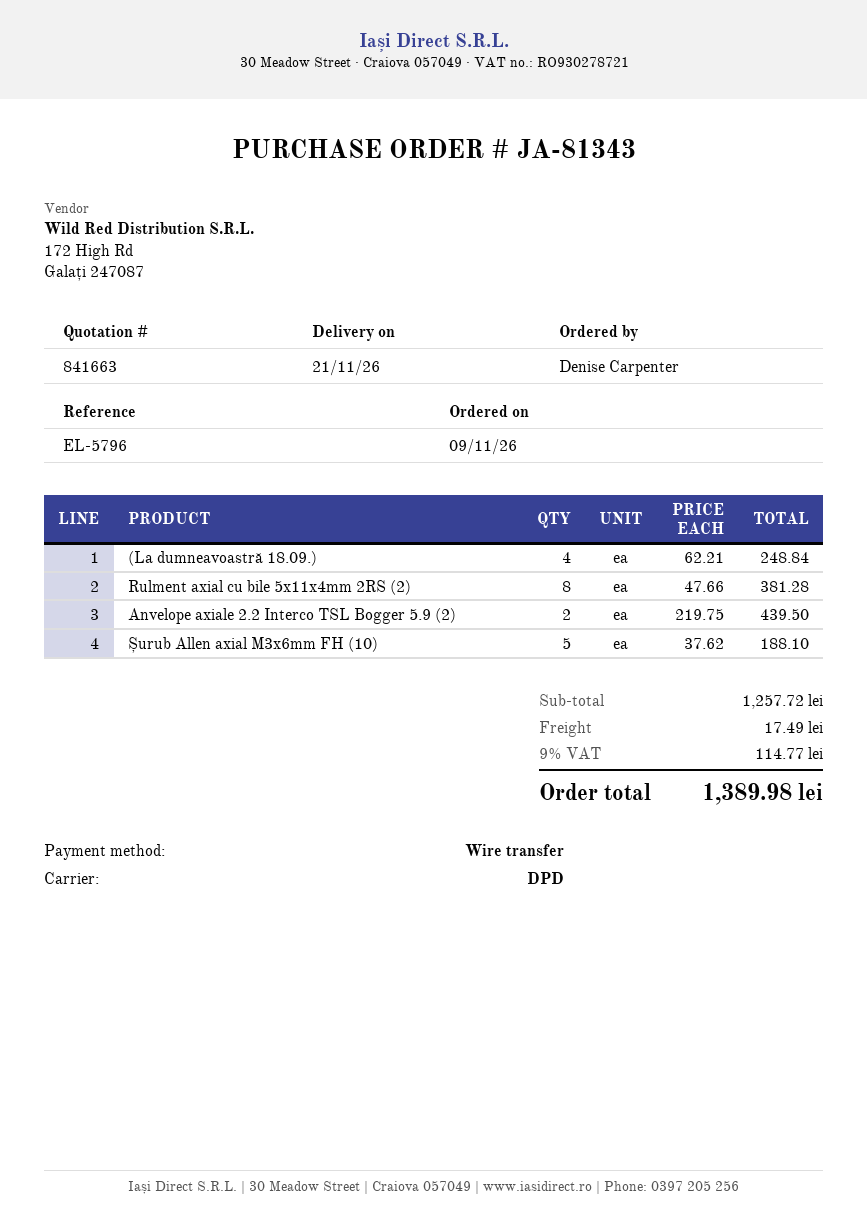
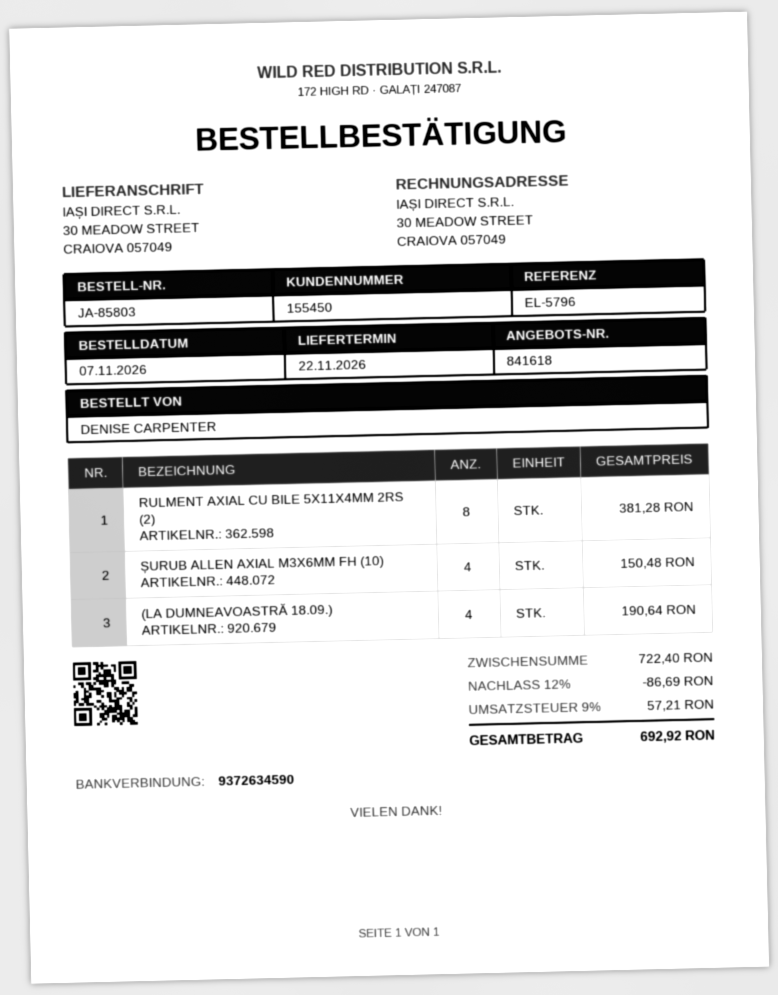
quote number: 841663 -> 841618
order number: JA-81343 -> JA-85803
order date: 2026-11-09 -> 2026-11-07
delivery date: 2026-11-21 -> 2026-11-22
(La dumneavoastră 18.09.): 4 for 248.84 -> 4 for 190.64
Anvelope axiale 2.2 Interco TSL Bogger 5.9 (2): 2 for 439.50 -> none
Șurub Allen axial M3x6mm FH (10): 5 for 188.10 -> 4 for 150.48
subtotal: 1257.72 -> 722.40
discount: none -> 12% = 86.69
shipping: 17.49 -> none
tax: 9% = 114.77 -> 9% = 57.21
total: 1389.98 -> 692.92

